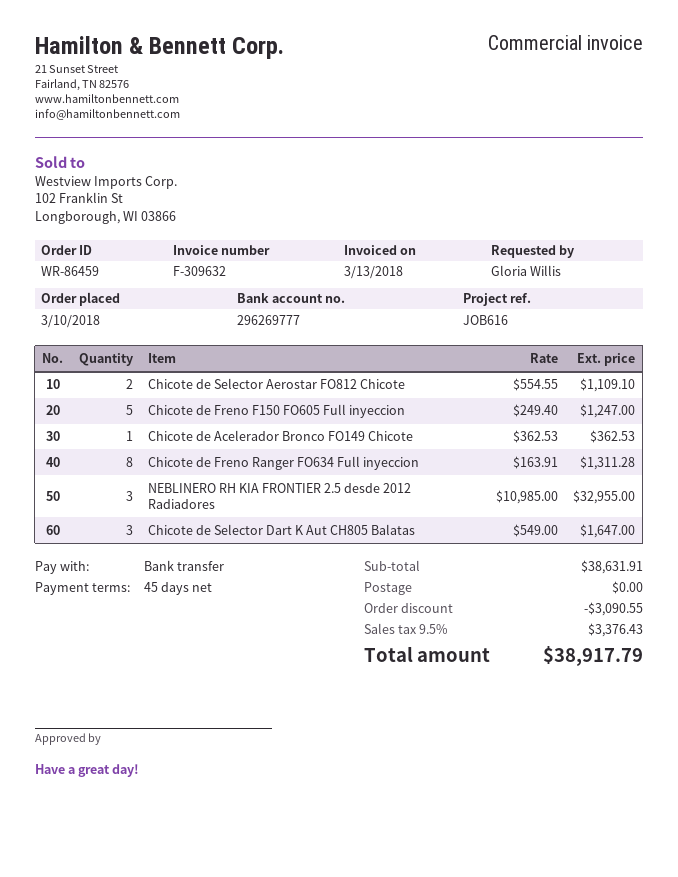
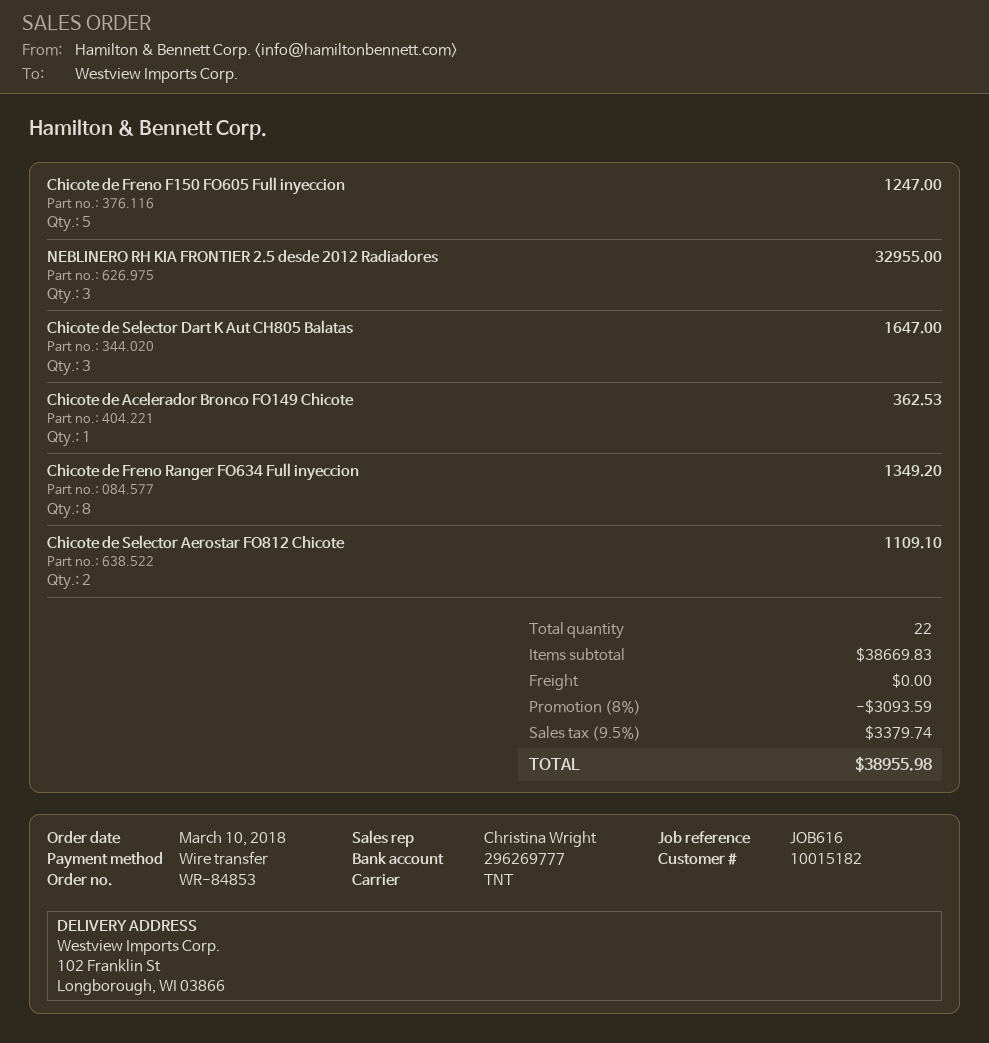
order number: WR-86459 -> WR-84853
Chicote de Freno Ranger FO634 Full inyeccion: 8 for 1311.28 -> 8 for 1349.20
subtotal: 38631.91 -> 38669.83
discount: 3090.55 -> 3093.59
tax: 9.5% = 3376.43 -> 9.5% = 3379.74
total: 38917.79 -> 38955.98

